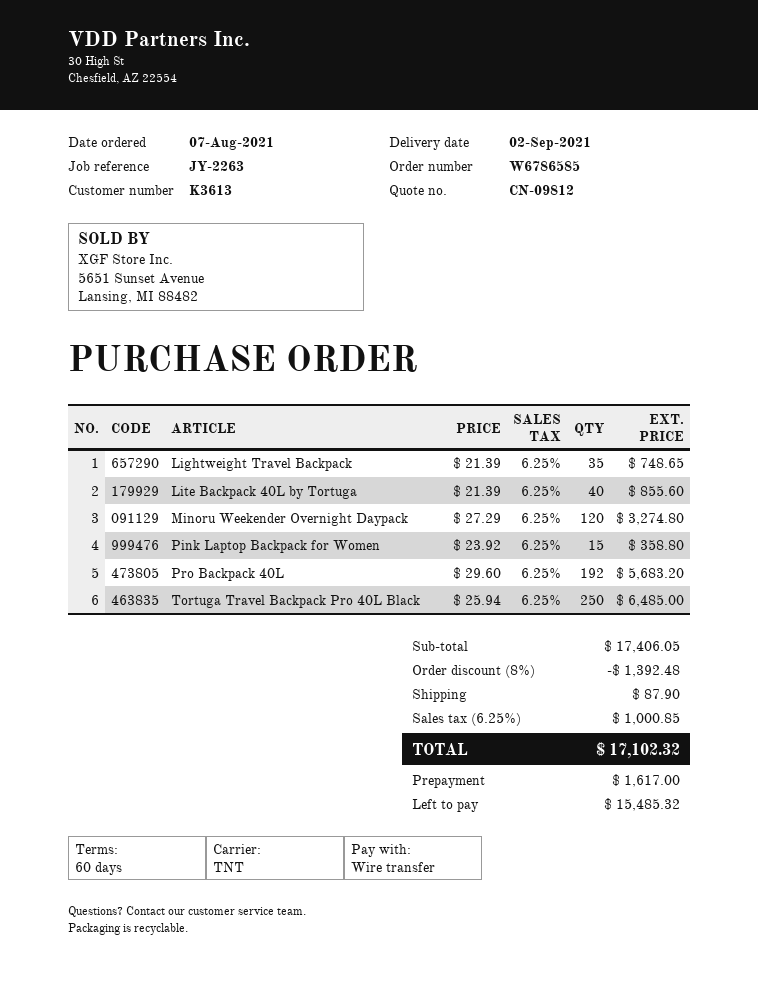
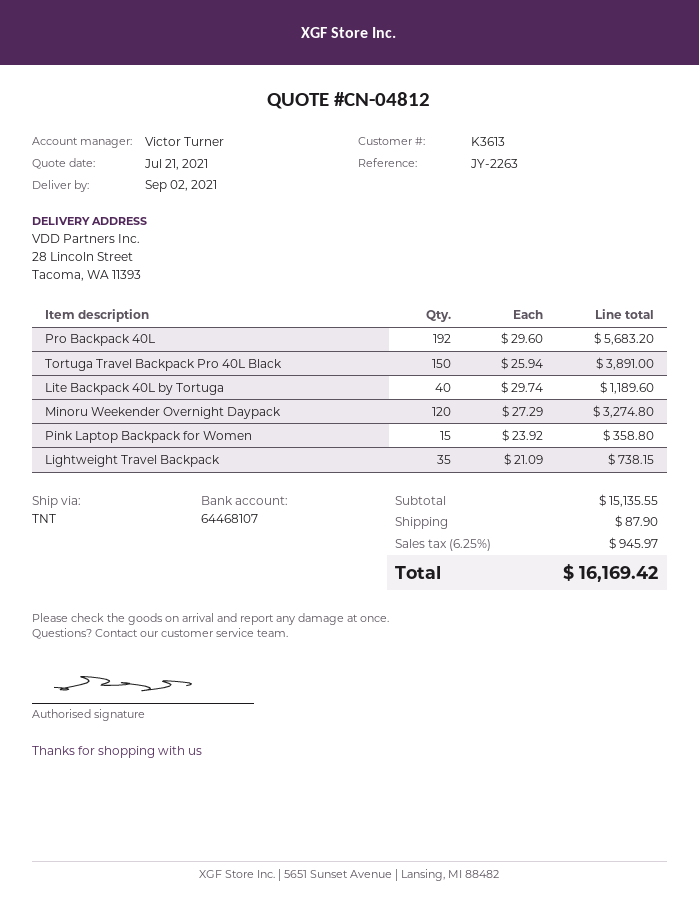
quote number: CN-09812 -> CN-04812
Lightweight Travel Backpack: 35 x 21.39 = 748.65 -> 35 x 21.09 = 738.15
Lite Backpack 40L by Tortuga: 40 x 21.39 = 855.60 -> 40 x 29.74 = 1189.60
Tortuga Travel Backpack Pro 40L Black: 250 x 25.94 = 6485.00 -> 150 x 25.94 = 3891.00
subtotal: 17406.05 -> 15135.55
discount: 8% = 1392.48 -> none
tax: 6.25% = 1000.85 -> 6.25% = 945.97
total: 17102.32 -> 16169.42

